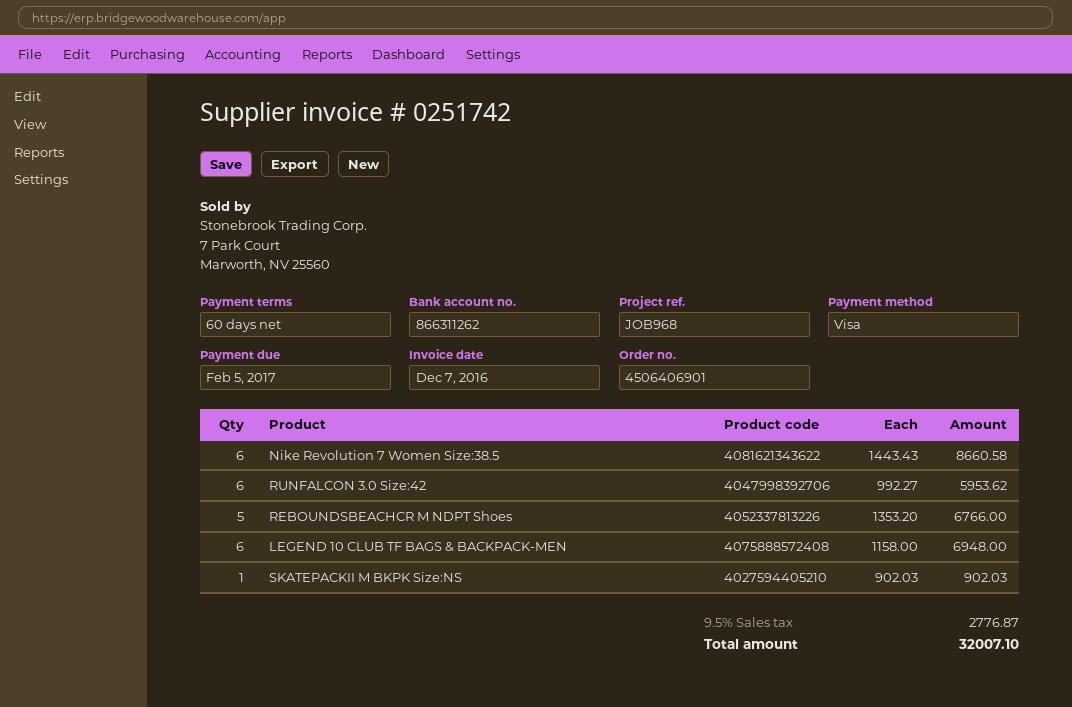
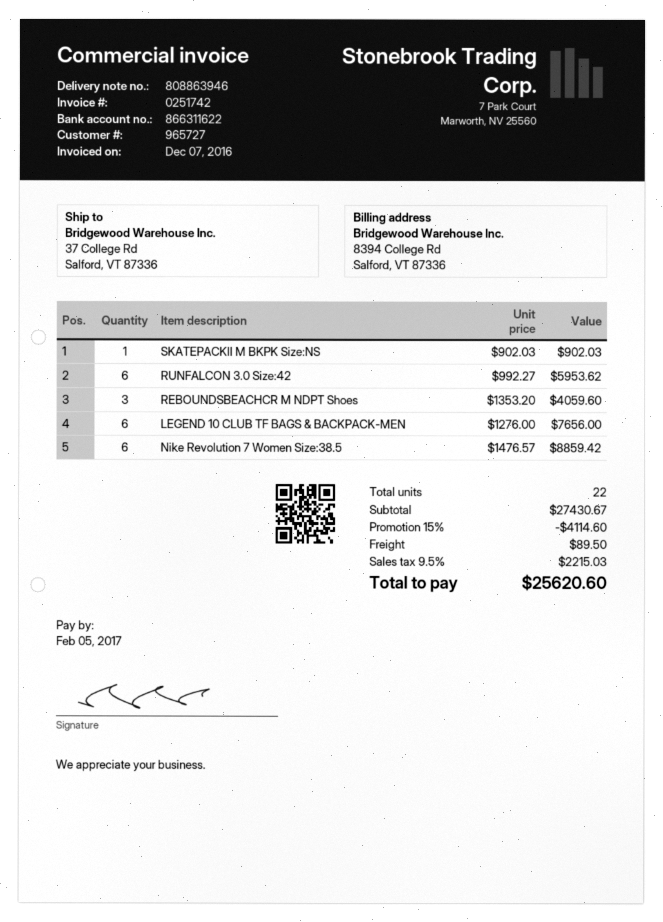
bank account: 866311262 -> 866311622
Nike Revolution 7 Women Size:38.5: 6 x 1443.43 = 8660.58 -> 6 x 1476.57 = 8859.42
REBOUNDSBEACHCR M NDPT Shoes: 5 x 1353.20 = 6766.00 -> 3 x 1353.20 = 4059.60
LEGEND 10 CLUB TF BAGS & BACKPACK-MEN: 6 x 1158.00 = 6948.00 -> 6 x 1276.00 = 7656.00
discount: none -> 15% = 4114.60
shipping: none -> 89.50
tax: 9.5% = 2776.87 -> 9.5% = 2215.03
total: 32007.10 -> 25620.60

